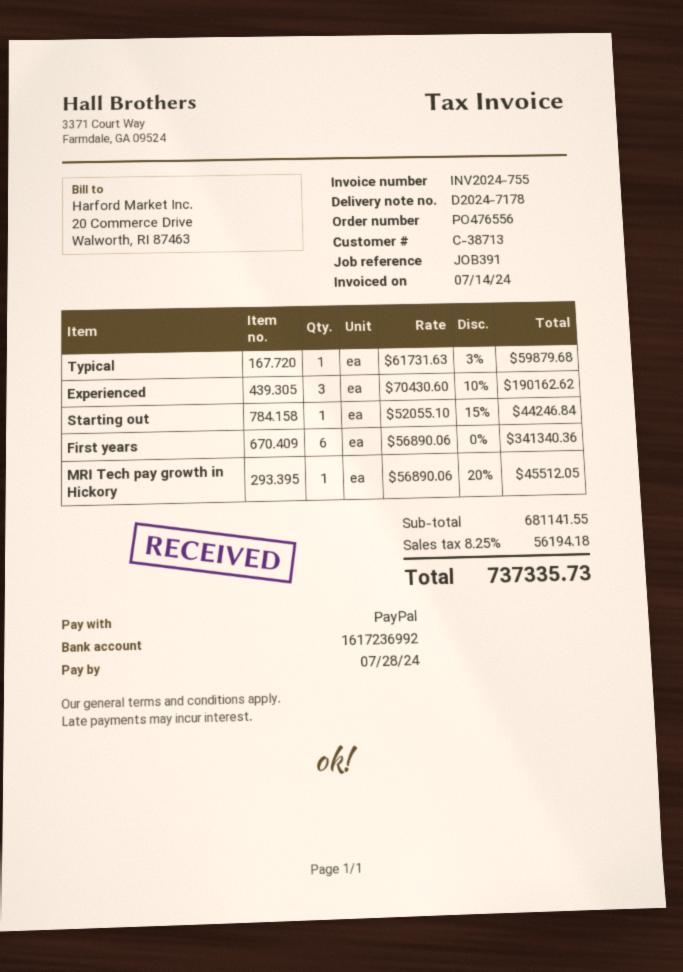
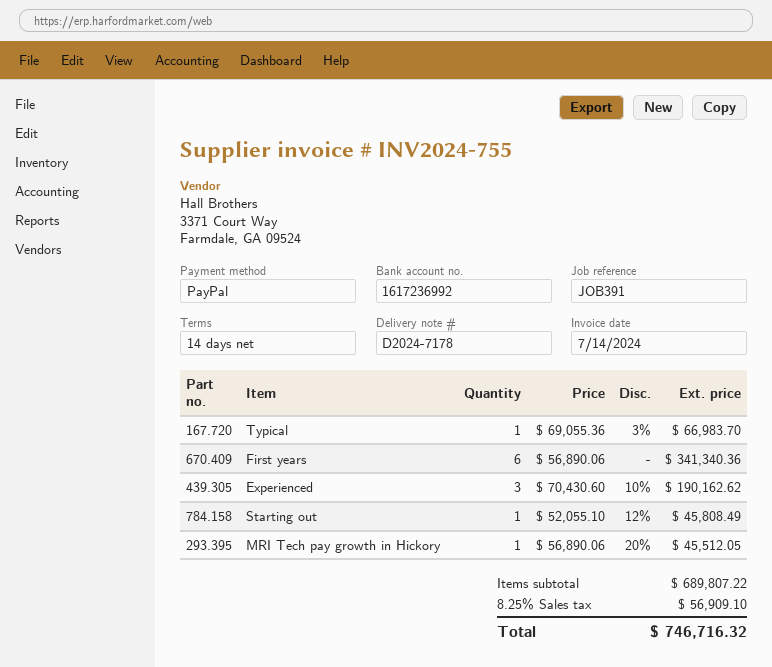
Typical: 1 x 61731.63 - 3% = 59879.68 -> 1 x 69055.36 - 3% = 66983.70
Starting out: 1 x 52055.10 - 15% = 44246.84 -> 1 x 52055.10 - 12% = 45808.49
subtotal: 681141.55 -> 689807.22
tax: 8.25% = 56194.18 -> 8.25% = 56909.10
total: 737335.73 -> 746716.32

